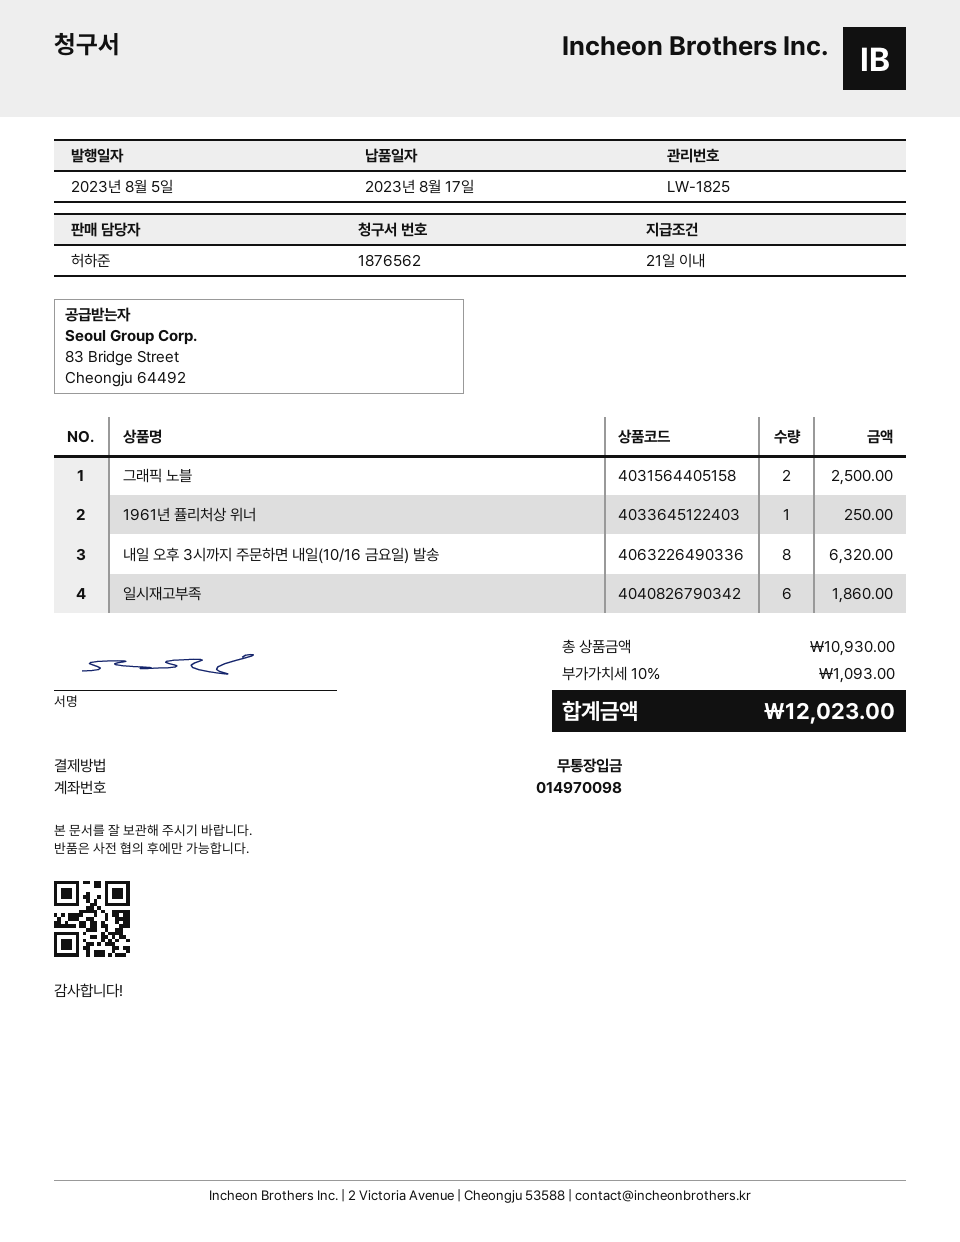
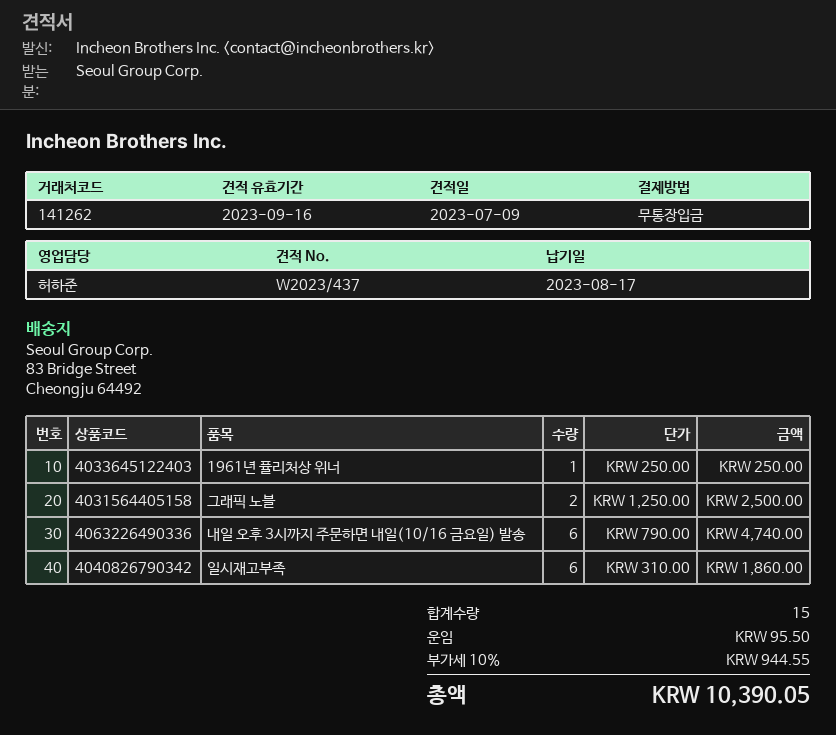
내일 오후 3시까지 주문하면 내일(10/16 금요일) 발송: 8 for 6320.00 -> 6 for 4740.00
shipping: none -> 95.50
tax: 10% = 1093.00 -> 10% = 944.55
total: 12023.00 -> 10390.05

